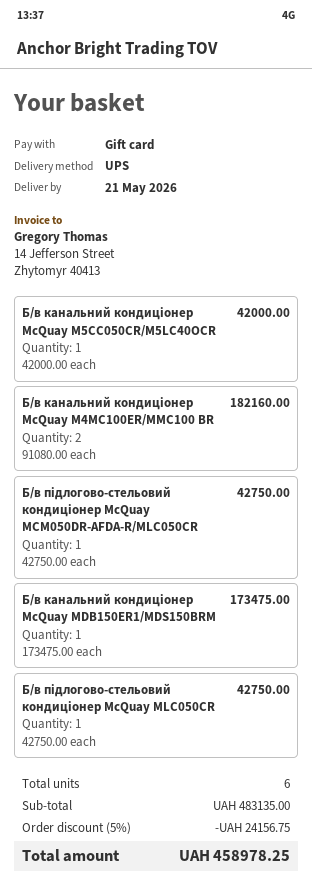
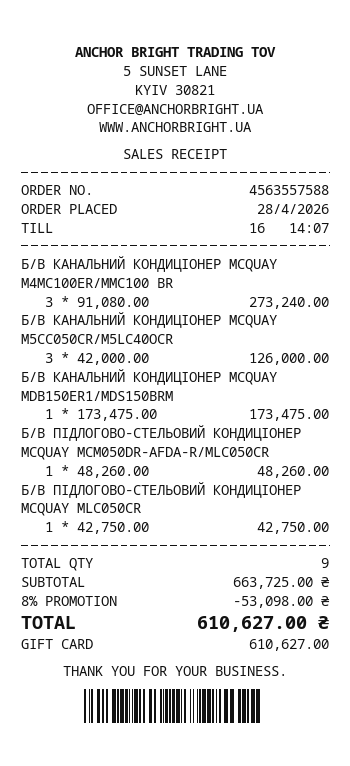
Б/в канальний кондиціонер McQuay M5CC050CR/M5LC40OCR: 1 x 42000.00 = 42000.00 -> 3 x 42000.00 = 126000.00
Б/в канальний кондиціонер McQuay M4MC100ER/MMC100 BR: 2 x 91080.00 = 182160.00 -> 3 x 91080.00 = 273240.00
Б/в підлогово-стельовий кондиціонер McQuay MCM050DR-AFDA-R/MLC050CR: 1 x 42750.00 = 42750.00 -> 1 x 48260.00 = 48260.00
total quantity: 6 -> 9
subtotal: 483135.00 -> 663725.00
discount: 5% = 24156.75 -> 8% = 53098.00
total: 458978.25 -> 610627.00

